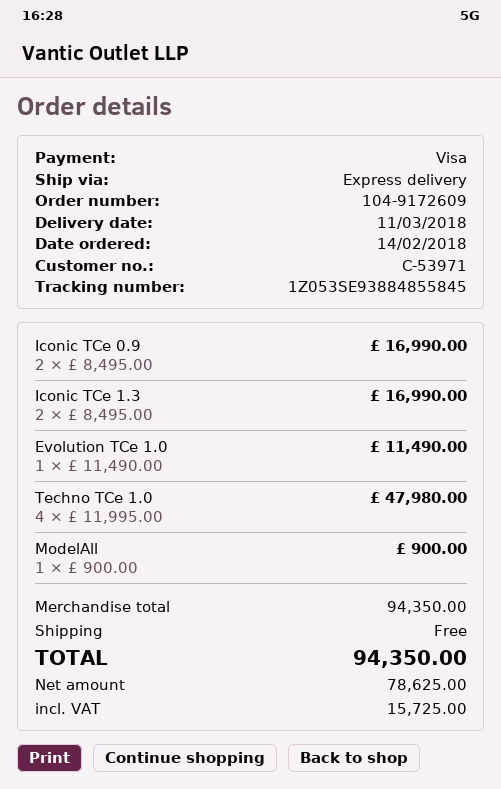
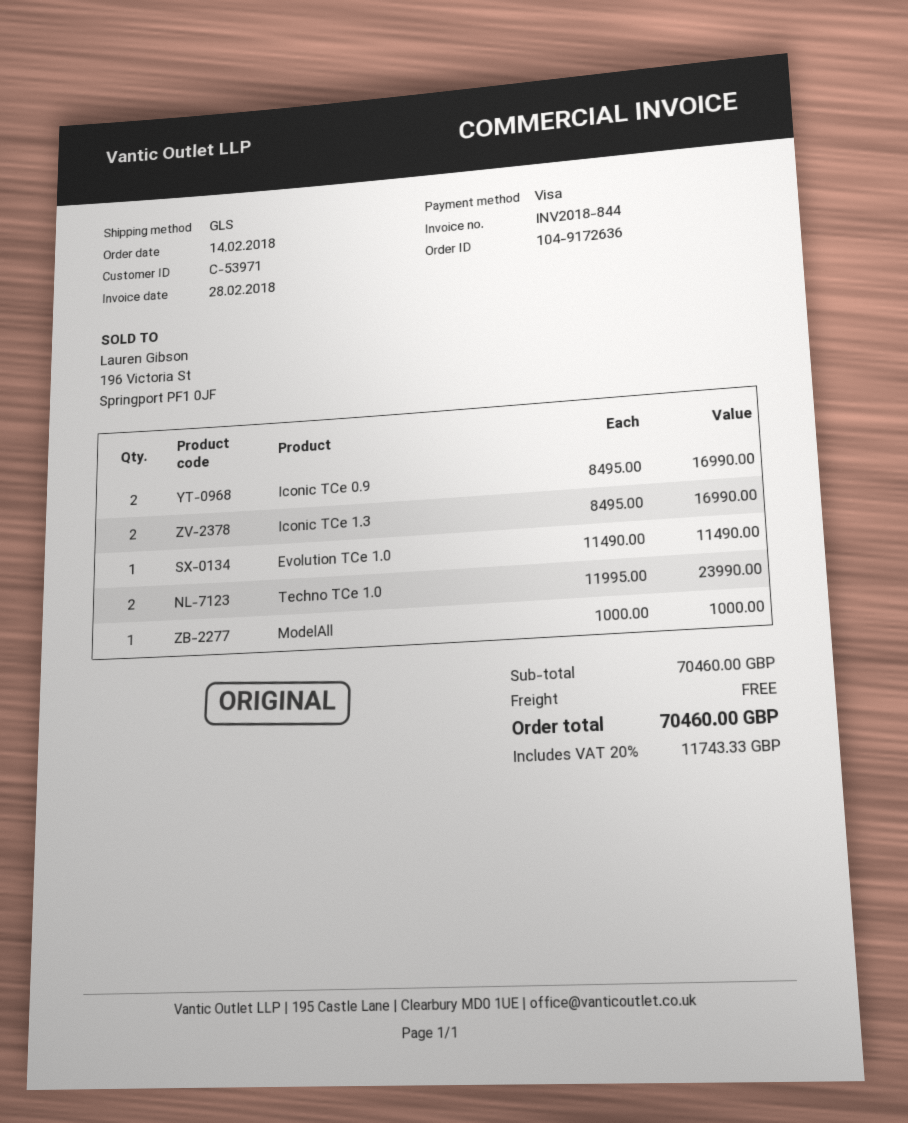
order number: 104-9172609 -> 104-9172636
shipping method: express -> GLS
Techno TCe 1.0: 4 x 11995.00 = 47980.00 -> 2 x 11995.00 = 23990.00
ModelAll: 1 x 900.00 = 900.00 -> 1 x 1000.00 = 1000.00
subtotal: 94350.00 -> 70460.00
tax: 15725.00 -> 11743.33
total: 94350.00 -> 70460.00

